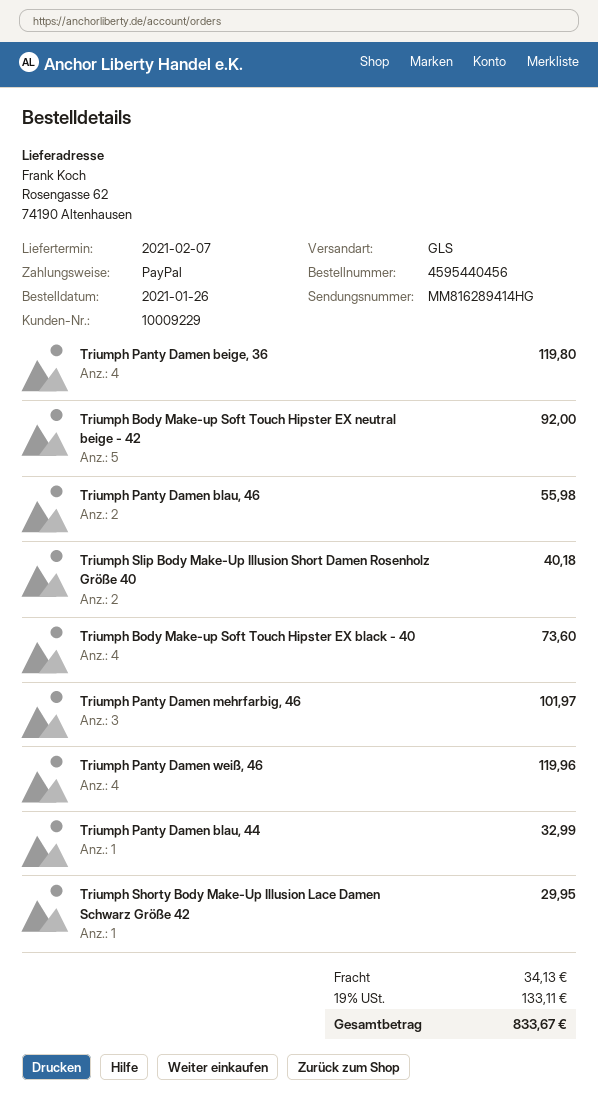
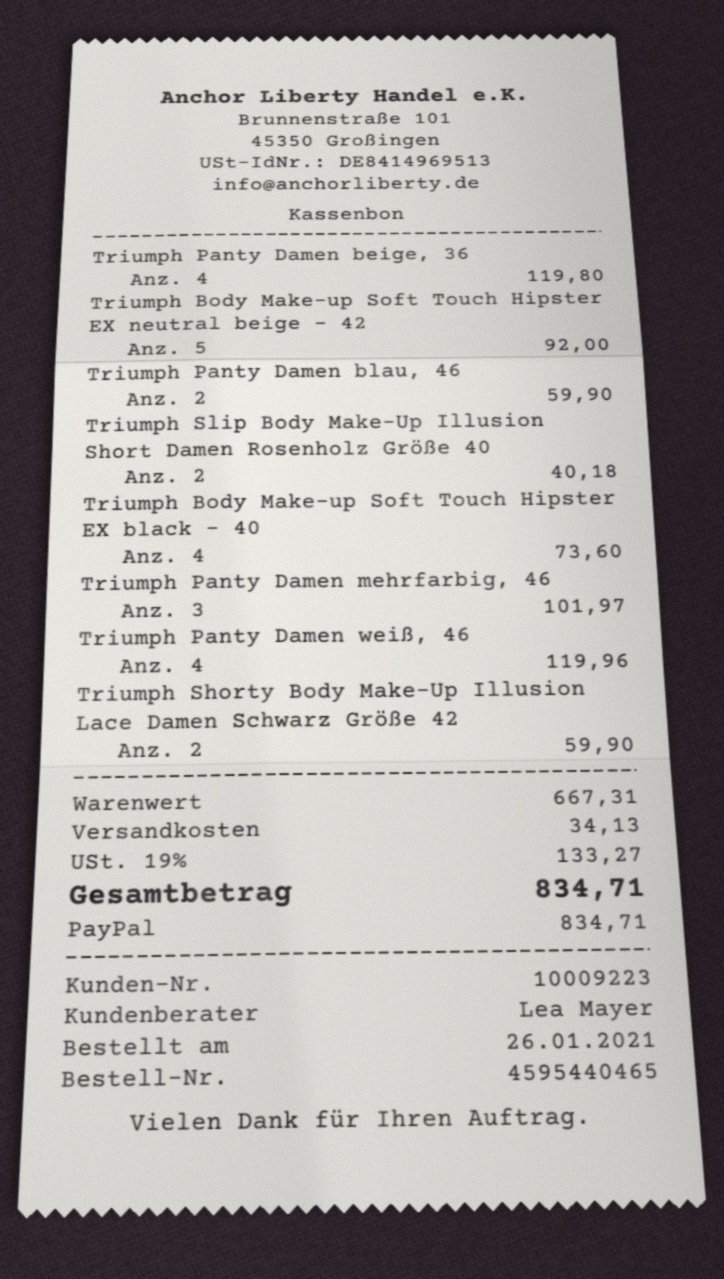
order number: 4595440456 -> 4595440465
customer number: 10009229 -> 10009223
Triumph Panty Damen blau, 46: 2 for 55.98 -> 2 for 59.90
Triumph Panty Damen blau, 44: 1 for 32.99 -> none
Triumph Shorty Body Make-Up Illusion Lace Damen Schwarz Größe 42: 1 for 29.95 -> 2 for 59.90
tax: 19% = 133.11 -> 19% = 133.27
total: 833.67 -> 834.71

